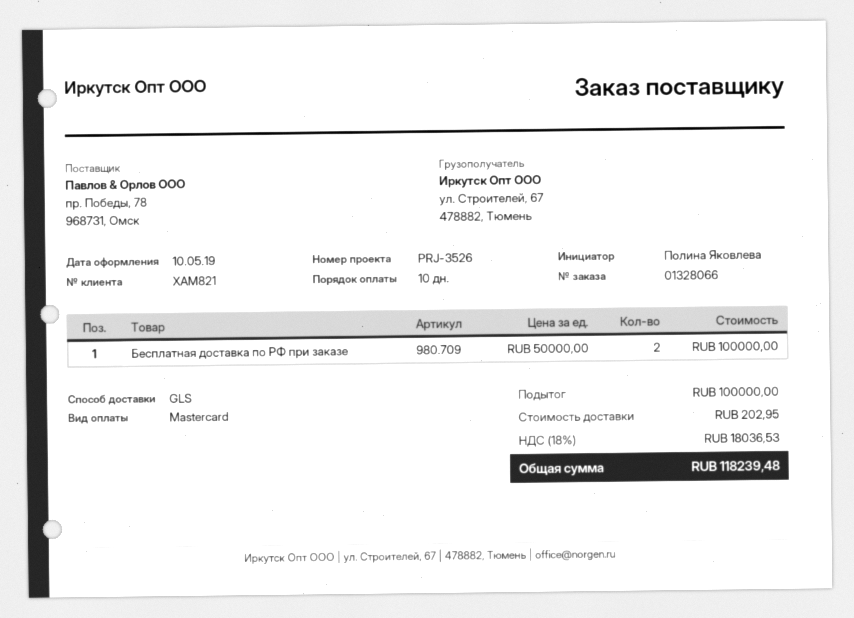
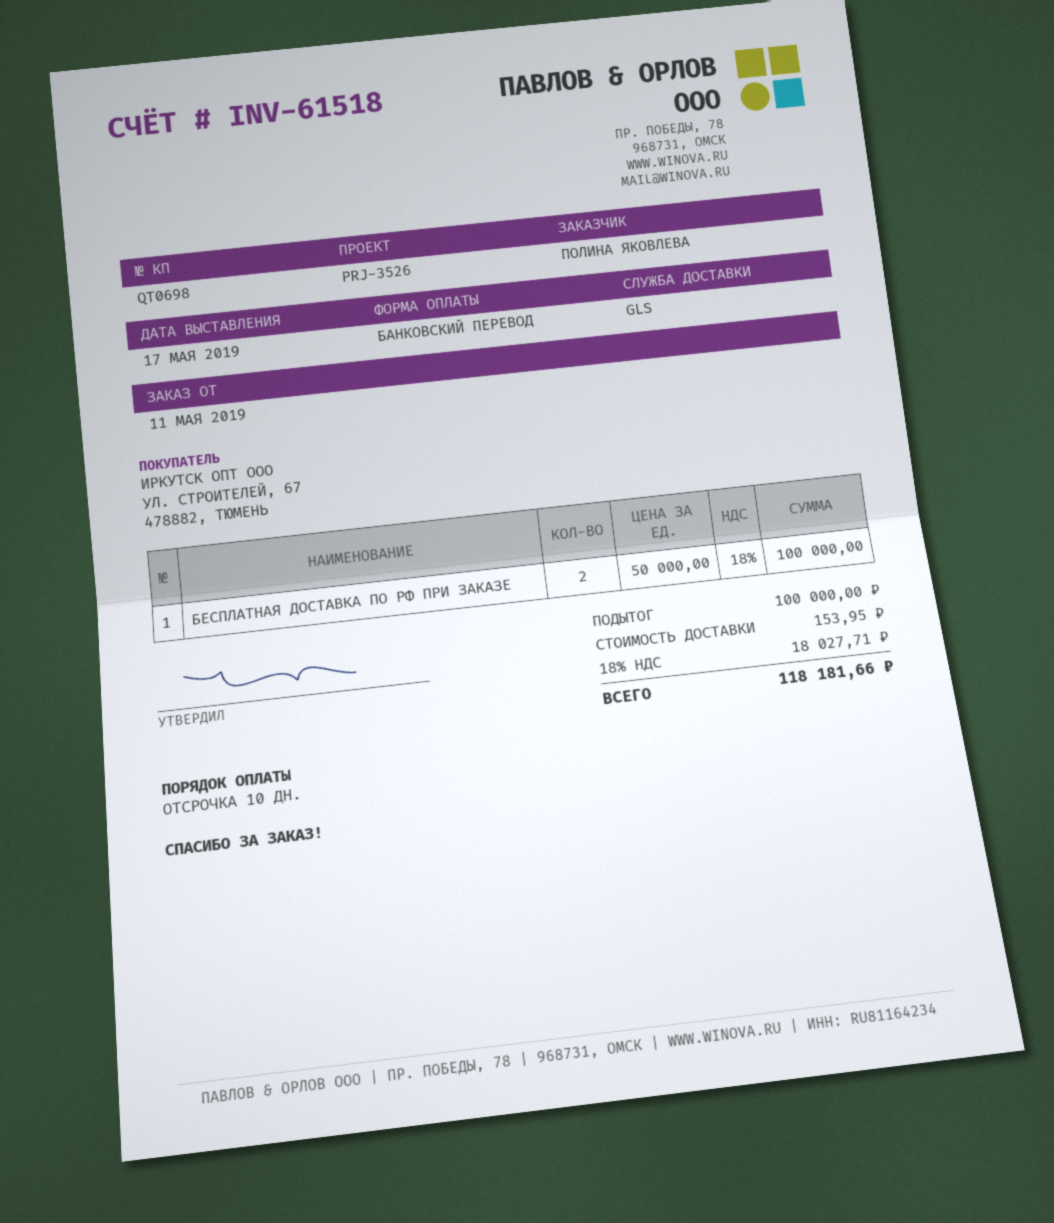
order date: 2019-05-10 -> 2019-05-11
payment method: Mastercard -> bank transfer
shipping: 202.95 -> 153.95
tax: 18% = 18036.53 -> 18% = 18027.71
total: 118239.48 -> 118181.66

